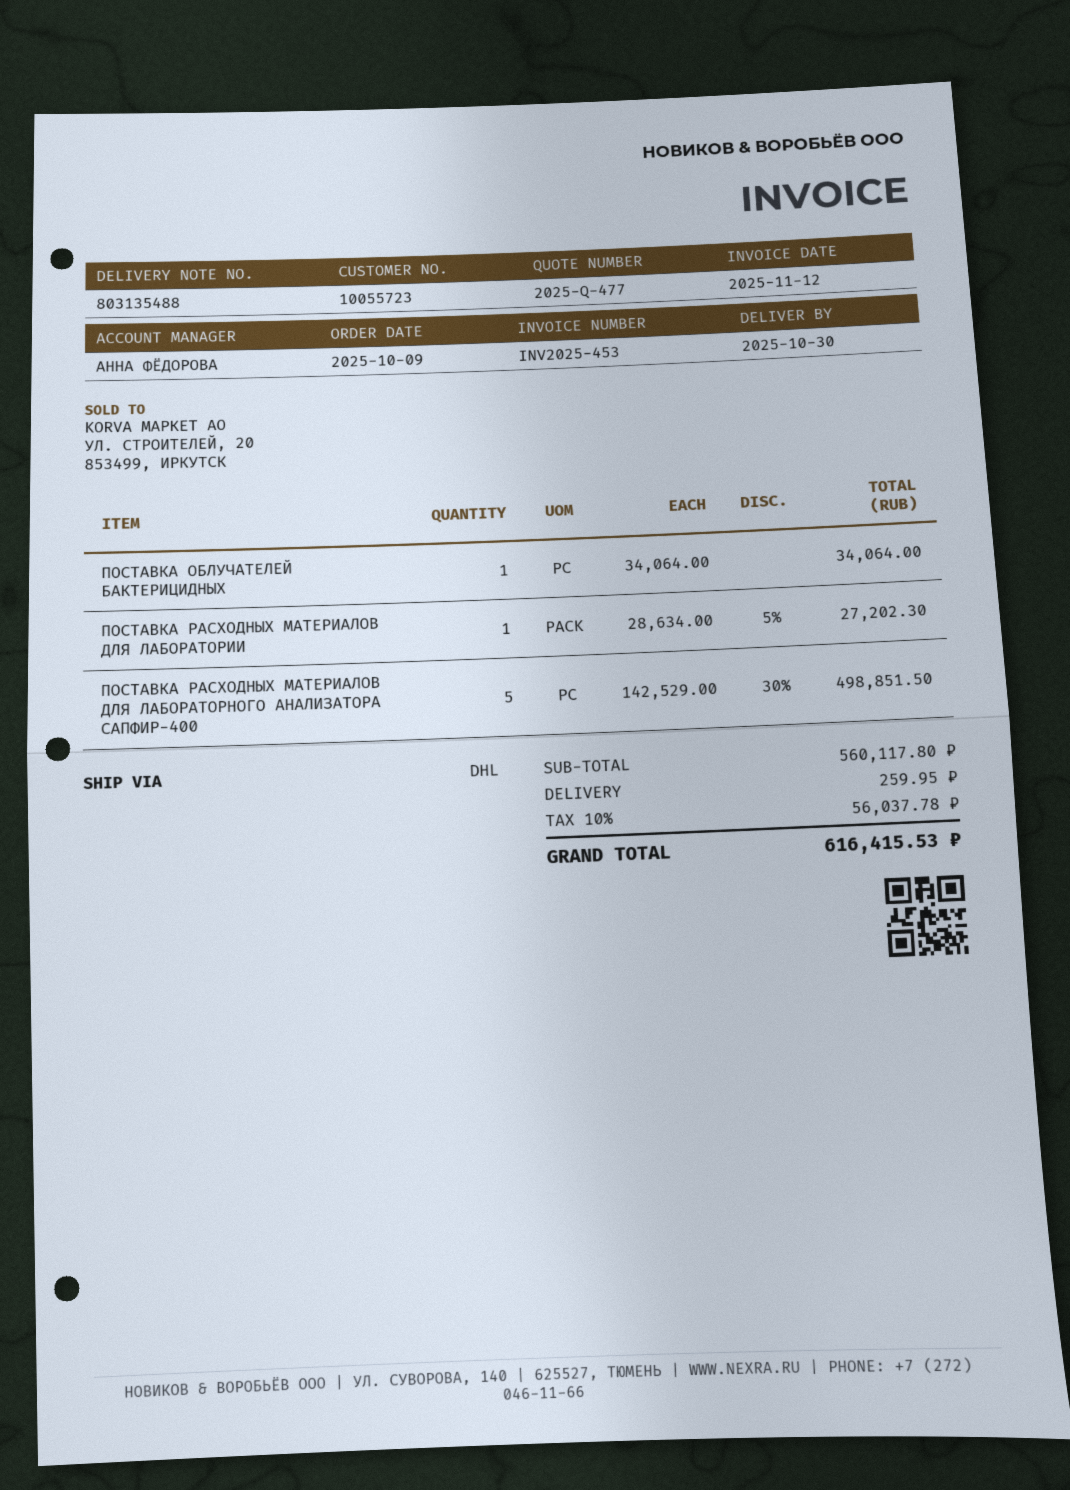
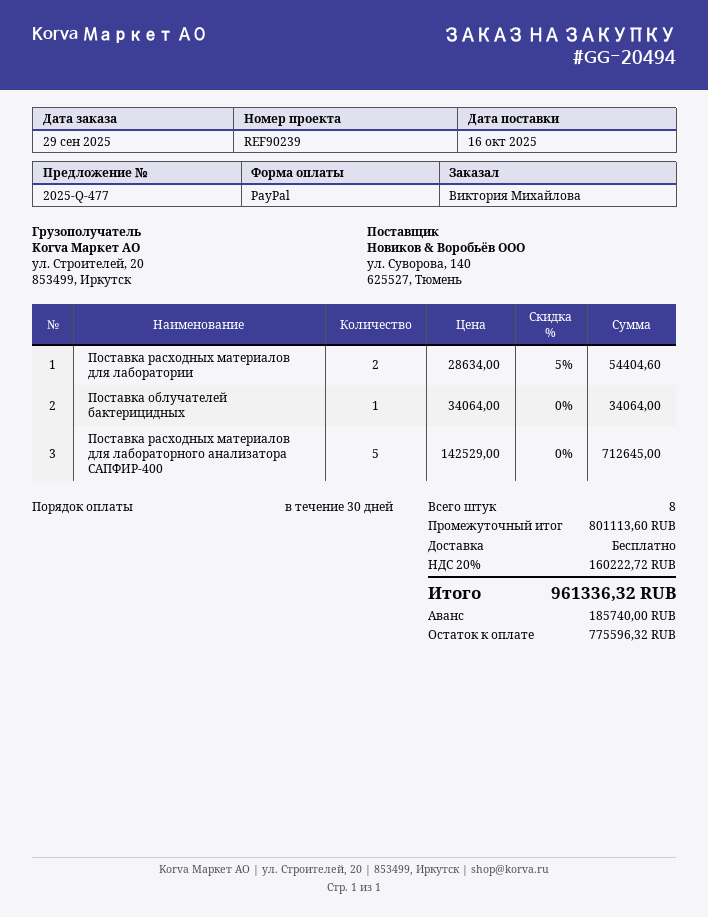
order date: 2025-10-09 -> 2025-09-29
delivery date: 2025-10-30 -> 2025-10-16
ПОСТАВКА РАСХОДНЫХ МАТЕРИАЛОВ ДЛЯ ЛАБОРАТОРИИ: 1 x 28634.00 - 5% = 27202.30 -> 2 x 28634.00 - 5% = 54404.60
ПОСТАВКА РАСХОДНЫХ МАТЕРИАЛОВ ДЛЯ ЛАБОРАТОРНОГО АНАЛИЗАТОРА САПФИР-400: 5 x 142529.00 - 30% = 498851.50 -> 5 x 142529.00 = 712645.00
subtotal: 560117.80 -> 801113.60
shipping: 259.95 -> 0.00
tax: 10% = 56037.78 -> 20% = 160222.72
total: 616415.53 -> 961336.32

